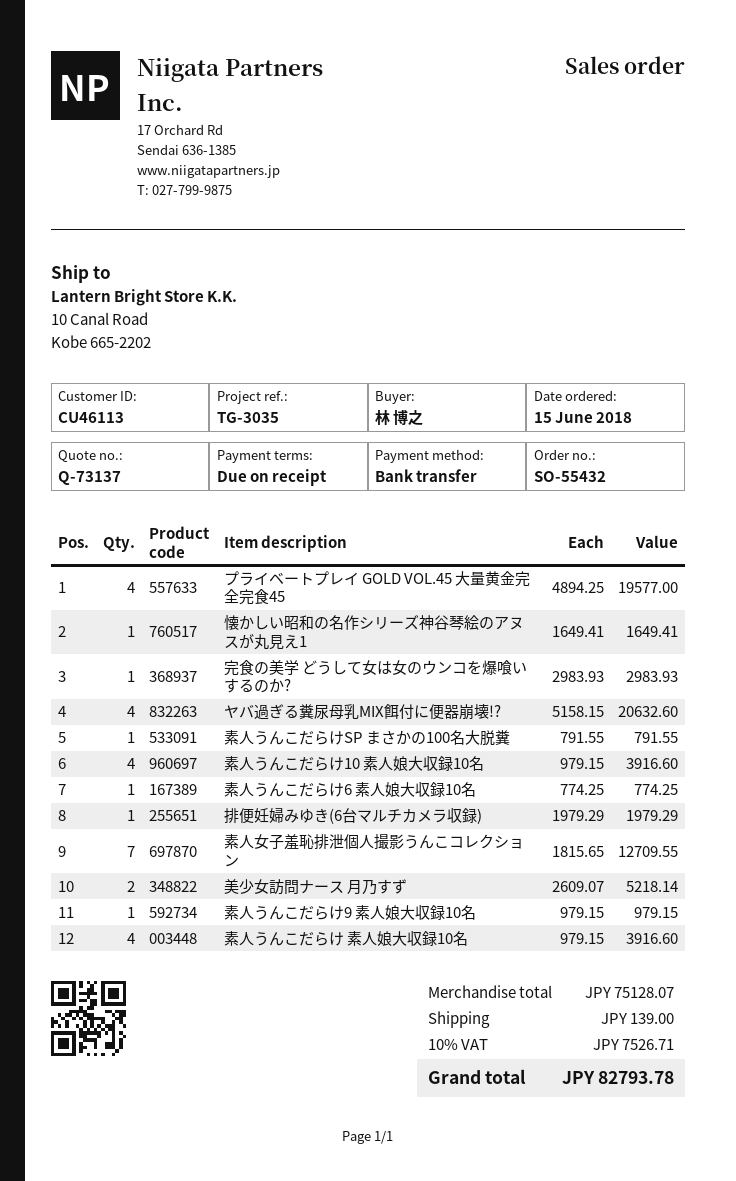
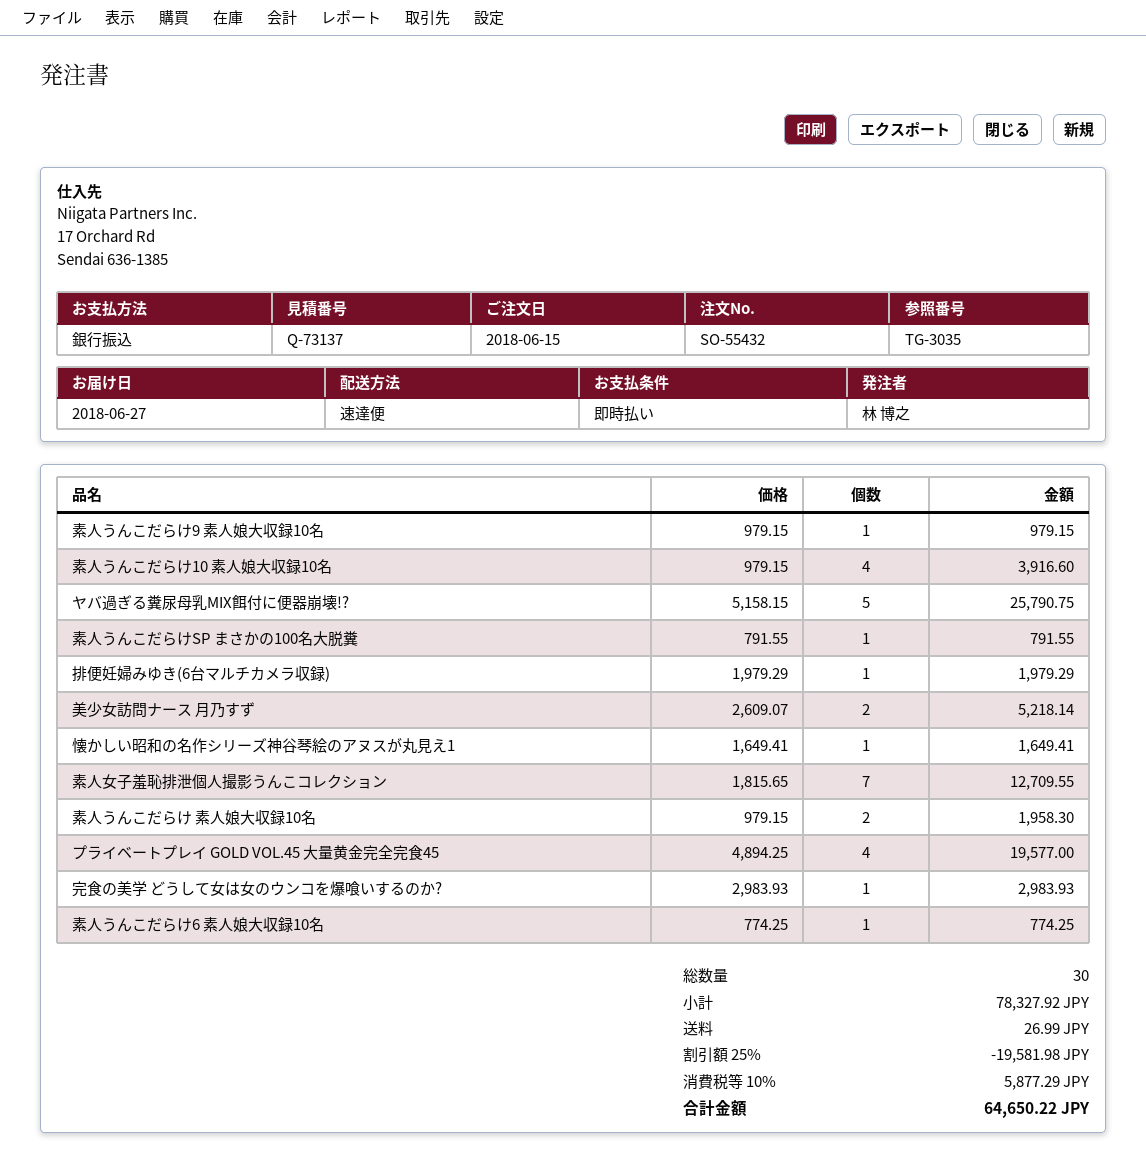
ヤバ過ぎる糞尿母乳MIX餌付に便器崩壊!?: 4 x 5158.15 = 20632.60 -> 5 x 5158.15 = 25790.75
素人うんこだらけ 素人娘大収録10名: 4 x 979.15 = 3916.60 -> 2 x 979.15 = 1958.30
subtotal: 75128.07 -> 78327.92
discount: none -> 25% = 19581.98
shipping: 139.00 -> 26.99
tax: 10% = 7526.71 -> 10% = 5877.29
total: 82793.78 -> 64650.22

